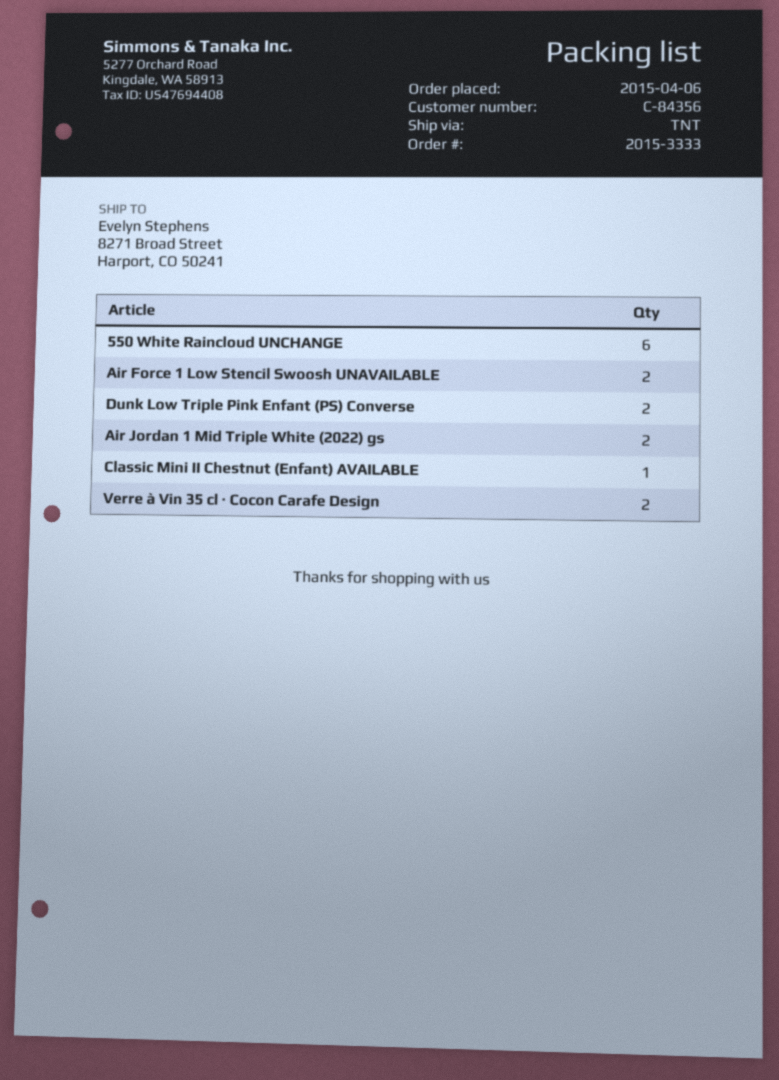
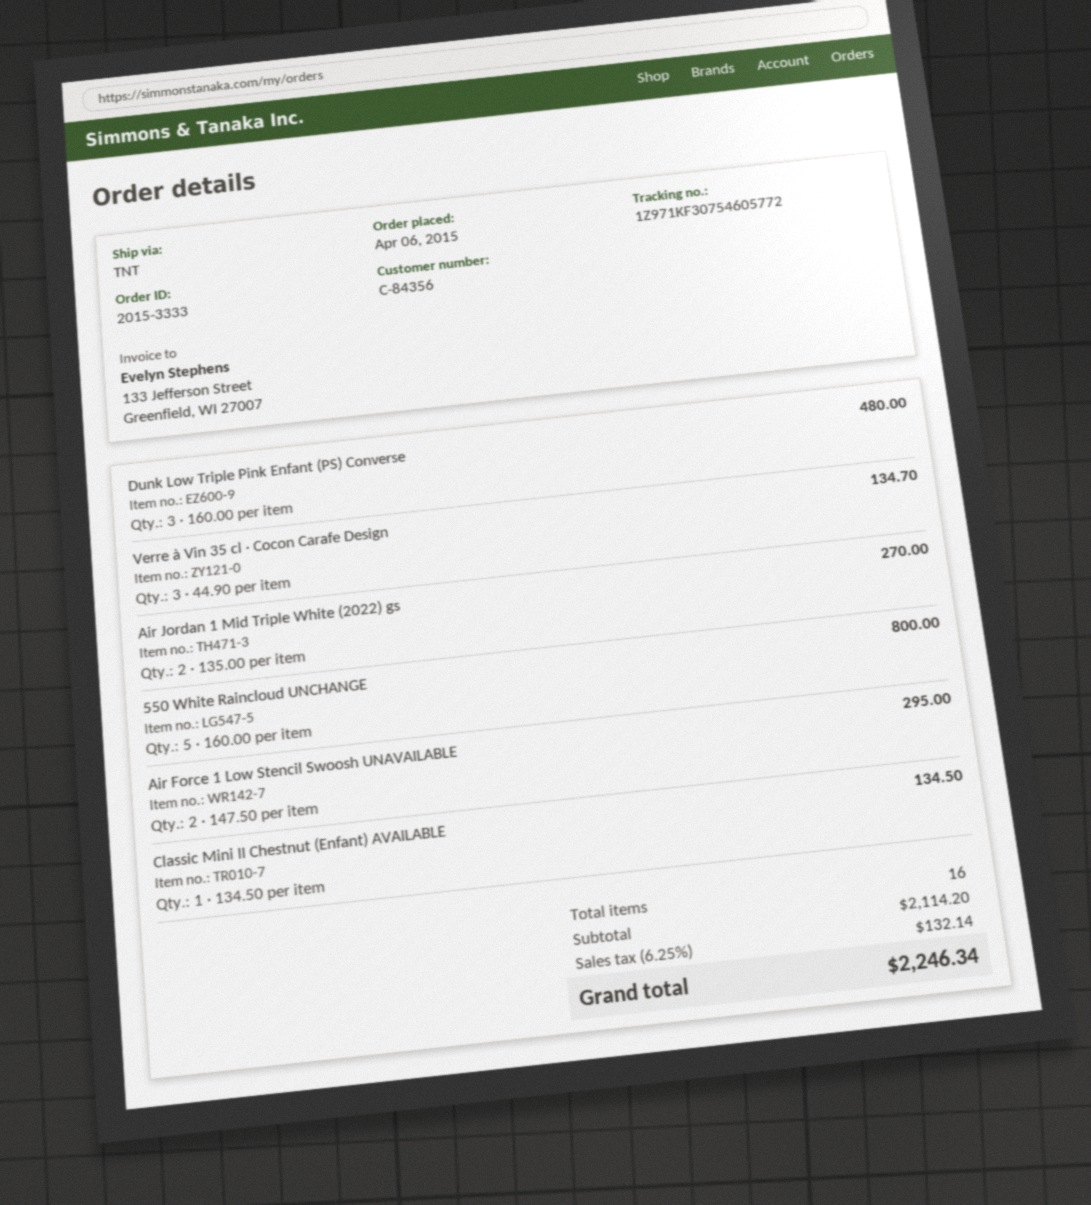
550 White Raincloud UNCHANGE: 6 -> 5
Dunk Low Triple Pink Enfant (PS) Converse: 2 -> 3
Verre à Vin 35 cl · Cocon Carafe Design: 2 -> 3

